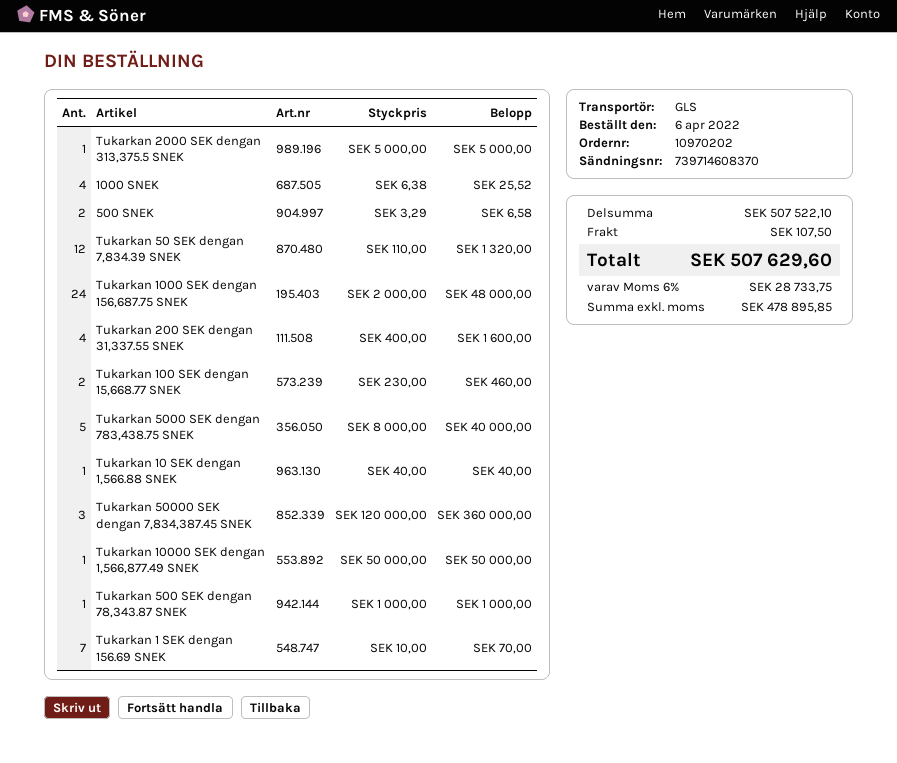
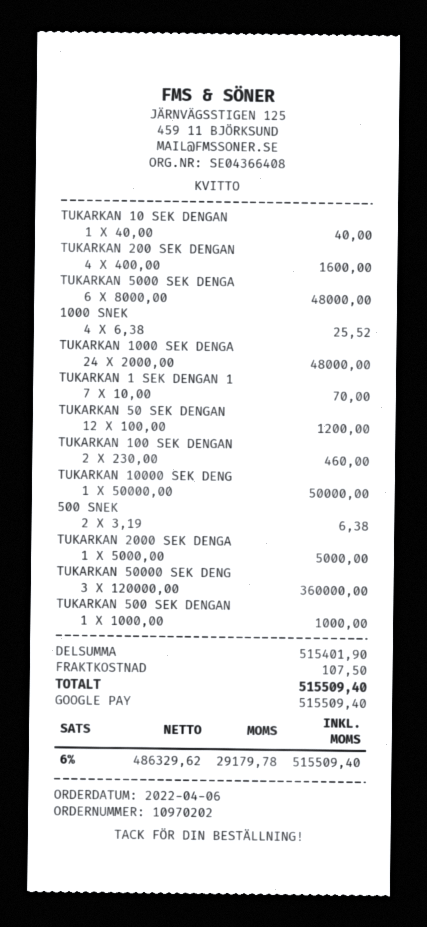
500 SNEK: 2 x 3.29 = 6.58 -> 2 x 3.19 = 6.38
Tukarkan 50 SEK dengan 7,834.39 SNEK: 12 x 110.00 = 1320.00 -> 12 x 100.00 = 1200.00
Tukarkan 5000 SEK dengan 783,438.75 SNEK: 5 x 8000.00 = 40000.00 -> 6 x 8000.00 = 48000.00
subtotal: 507522.10 -> 515401.90
net: 478895.85 -> 486329.62
tax: 6% = 28733.75 -> 6% = 29179.78
total: 507629.60 -> 515509.40

